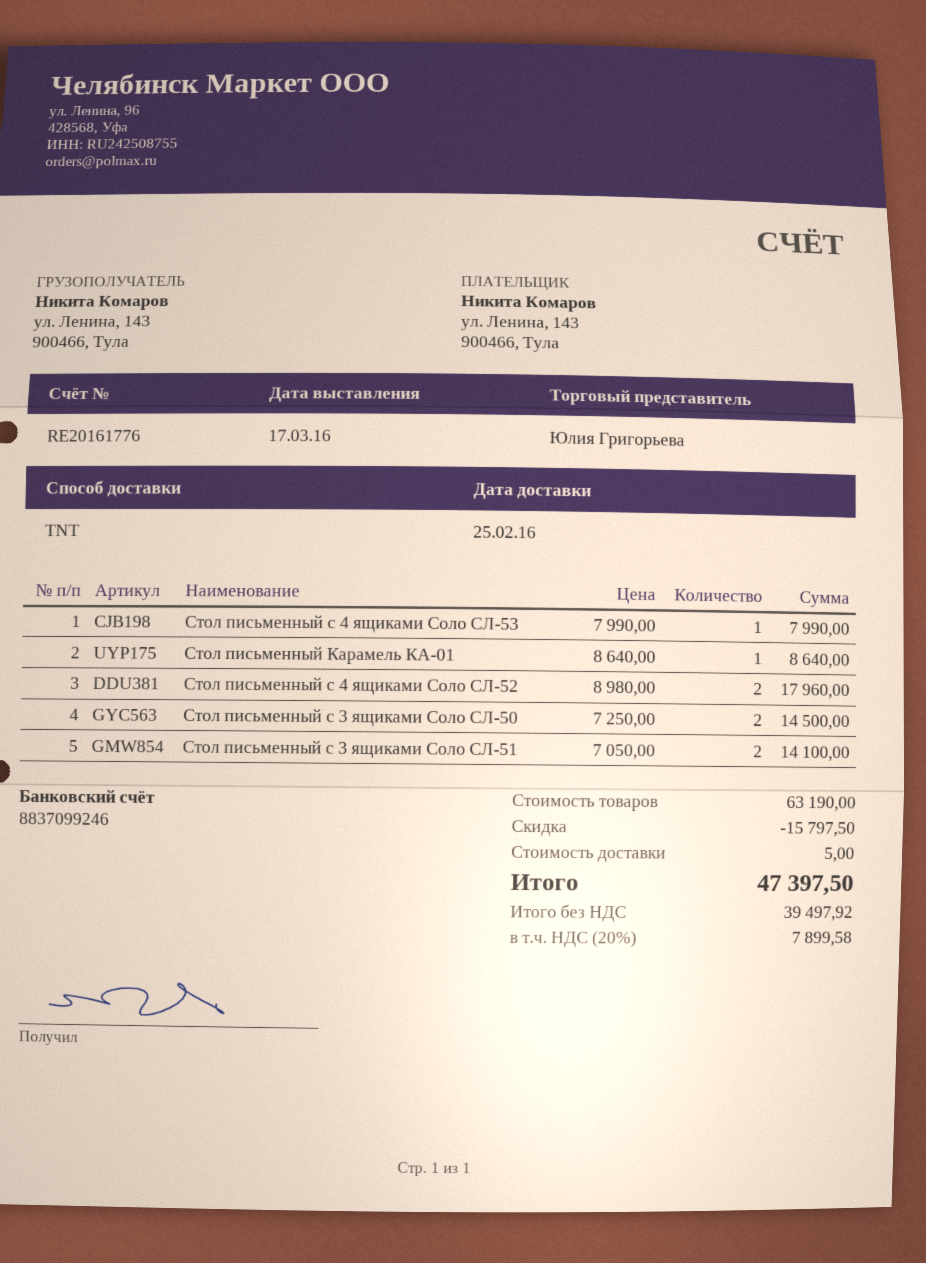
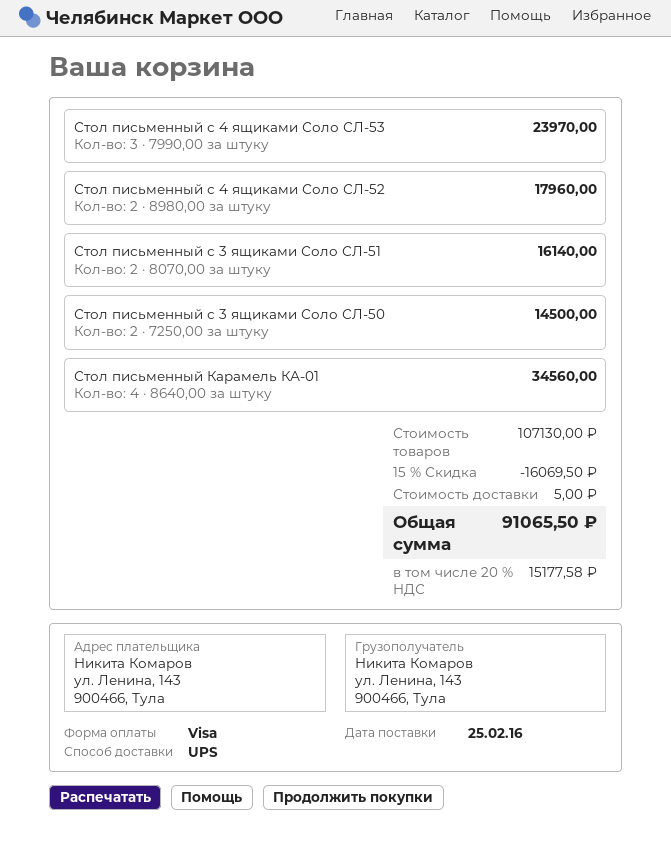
shipping method: TNT -> UPS
Стол письменный с 4 ящиками Соло СЛ-53: 1 x 7990.00 = 7990.00 -> 3 x 7990.00 = 23970.00
Стол письменный Карамель КА-01: 1 x 8640.00 = 8640.00 -> 4 x 8640.00 = 34560.00
Стол письменный с 3 ящиками Соло СЛ-51: 2 x 7050.00 = 14100.00 -> 2 x 8070.00 = 16140.00
subtotal: 63190.00 -> 107130.00
discount: 15797.50 -> 16069.50
tax: 20% = 7899.58 -> 20% = 15177.58
total: 47397.50 -> 91065.50

